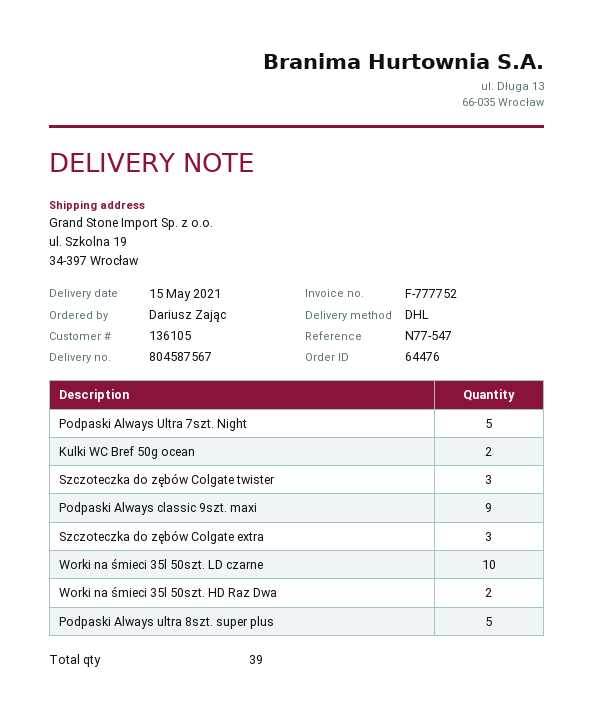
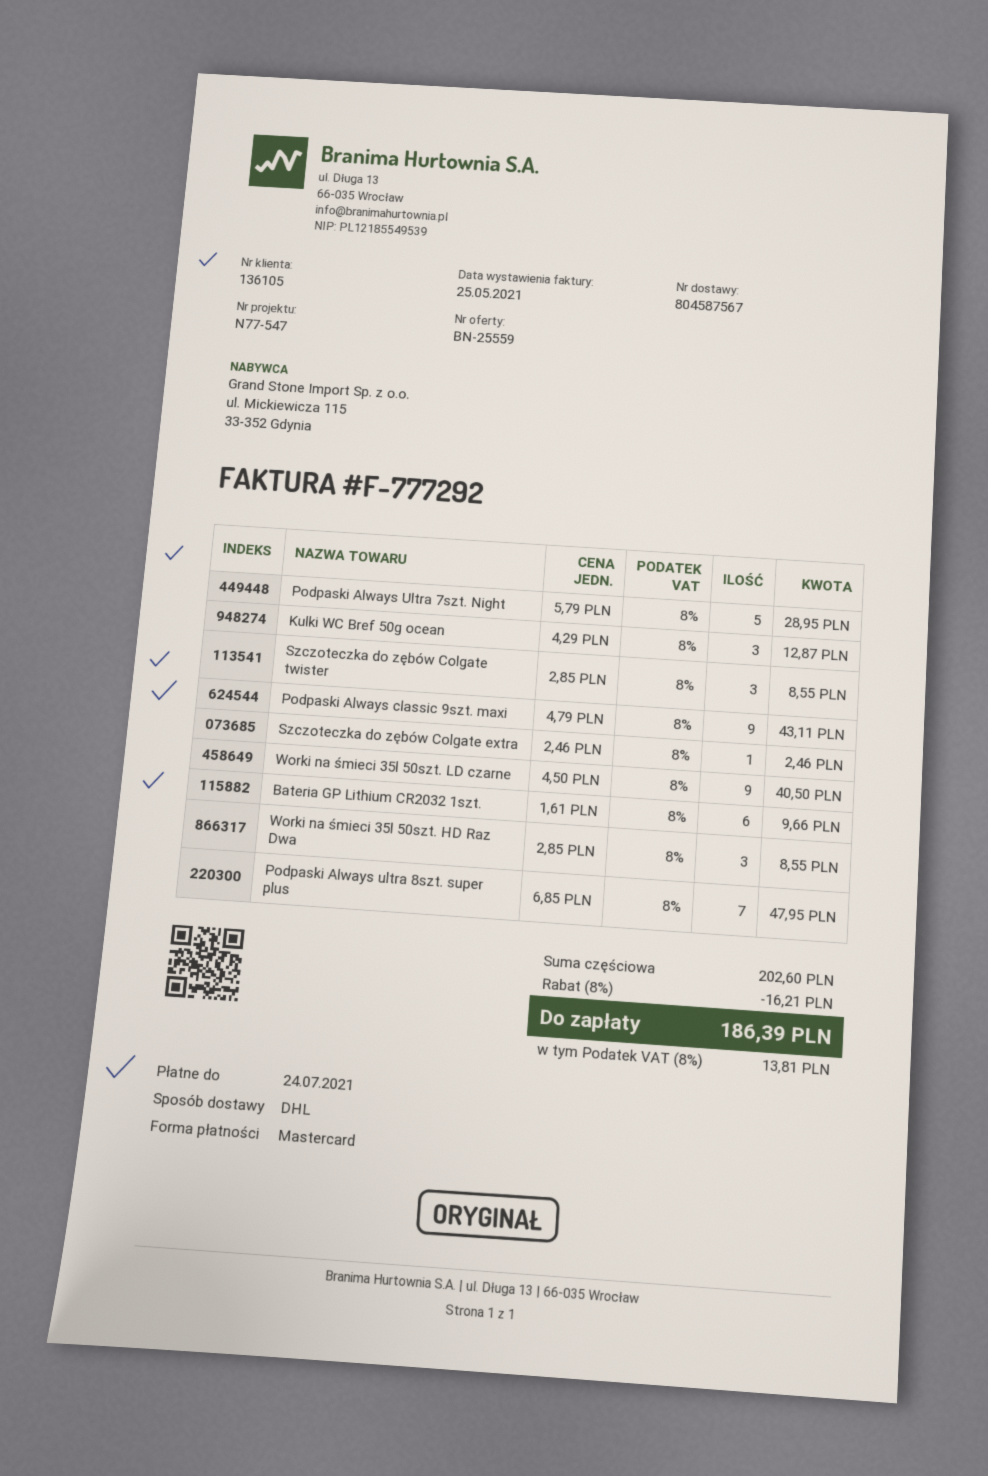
invoice number: F-777752 -> F-777292
Kulki WC Bref 50g ocean: 2 -> 3
Szczoteczka do zębów Colgate extra: 3 -> 1
Worki na śmieci 35l 50szt. LD czarne: 10 -> 9
Worki na śmieci 35l 50szt. HD Raz Dwa: 2 -> 3
Podpaski Always ultra 8szt. super plus: 5 -> 7
Bateria GP Lithium CR2032 1szt.: none -> 6

